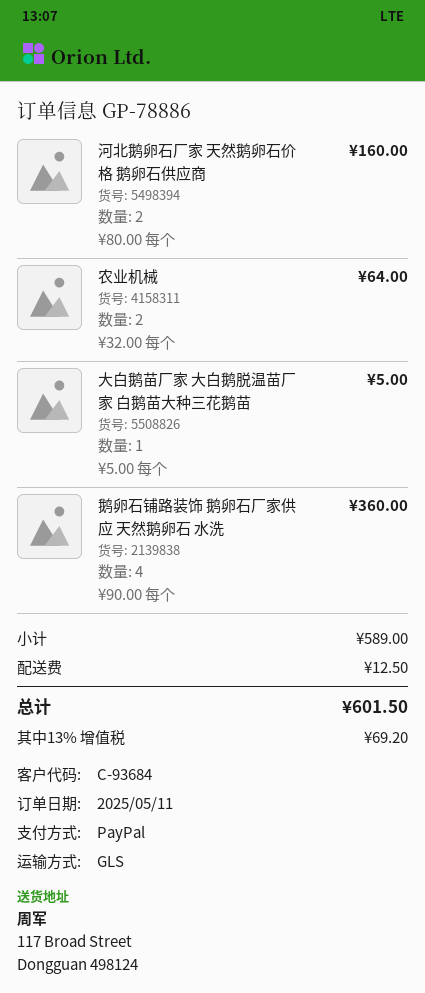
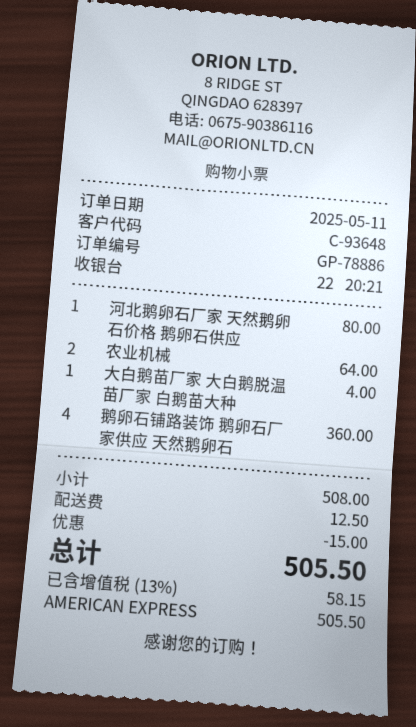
customer number: C-93684 -> C-93648
payment method: PayPal -> American Express
河北鹅卵石厂家 天然鹅卵石价格 鹅卵石供应商: 2 for 160.00 -> 1 for 80.00
大白鹅苗厂家 大白鹅脱温苗厂家 白鹅苗大种三花鹅苗: 1 for 5.00 -> 1 for 4.00
subtotal: 589.00 -> 508.00
discount: none -> 15.00
tax: 13% = 69.20 -> 13% = 58.15
total: 601.50 -> 505.50

